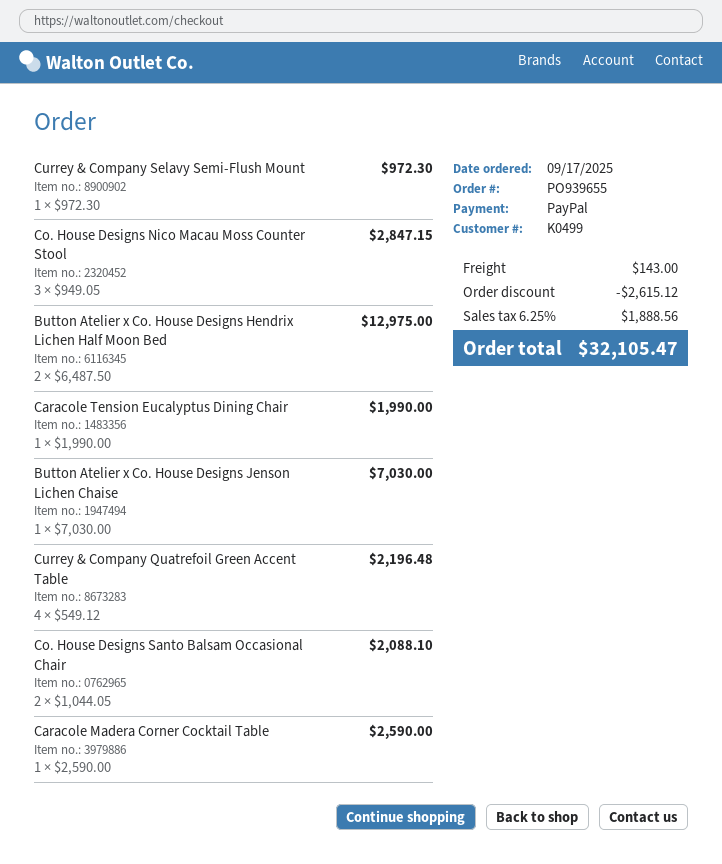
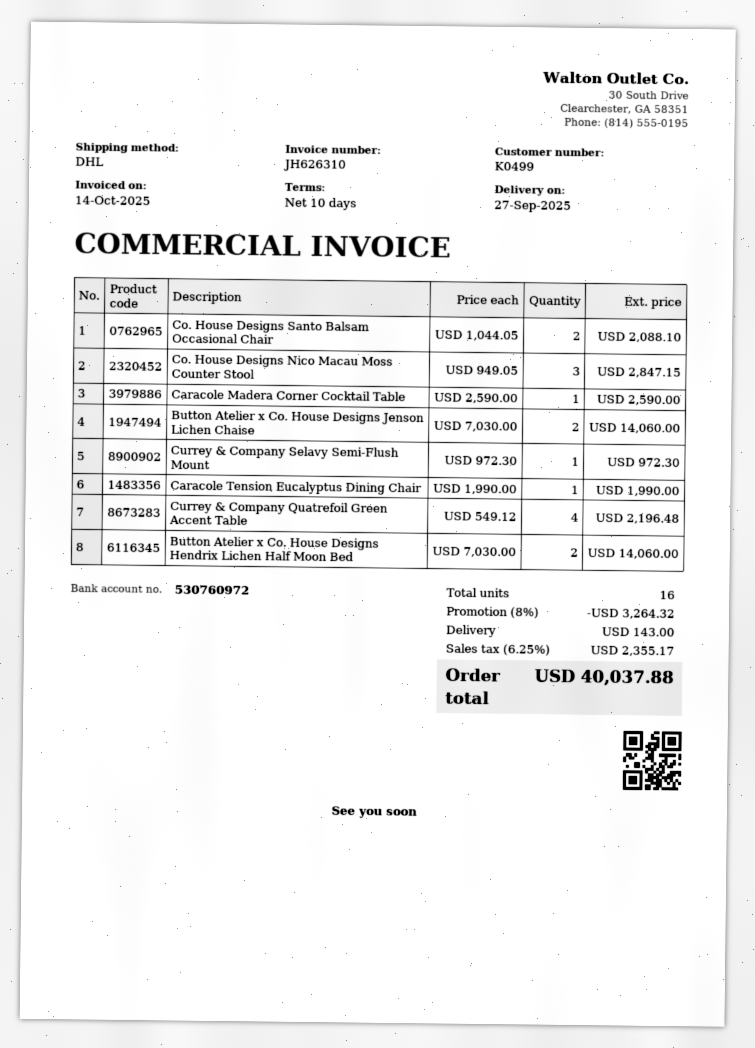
Button Atelier x Co. House Designs Hendrix Lichen Half Moon Bed: 2 x 6487.50 = 12975.00 -> 2 x 7030.00 = 14060.00
Button Atelier x Co. House Designs Jenson Lichen Chaise: 1 x 7030.00 = 7030.00 -> 2 x 7030.00 = 14060.00
discount: 2615.12 -> 3264.32
tax: 6.25% = 1888.56 -> 6.25% = 2355.17
total: 32105.47 -> 40037.88

